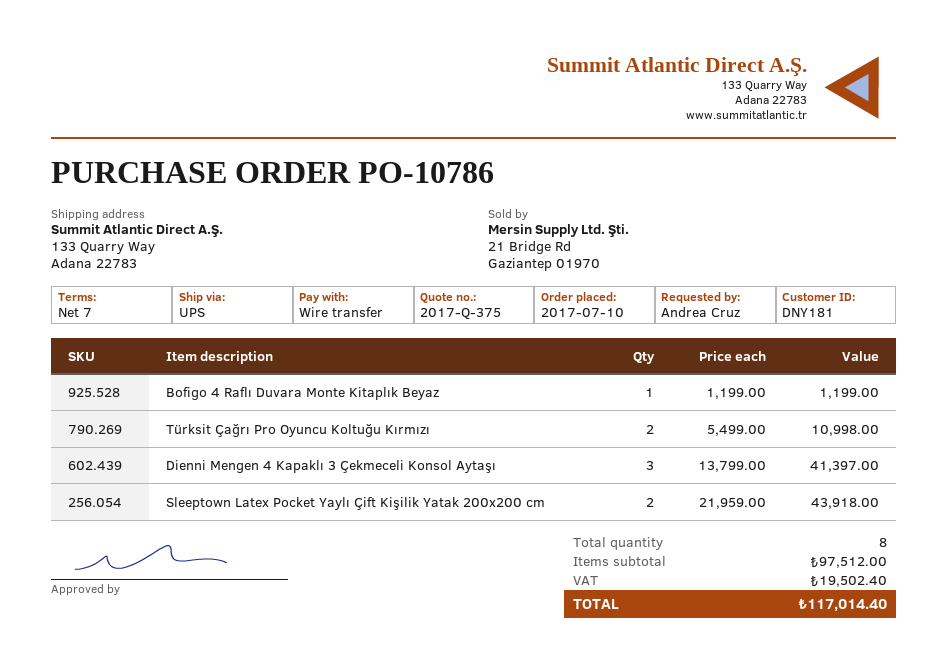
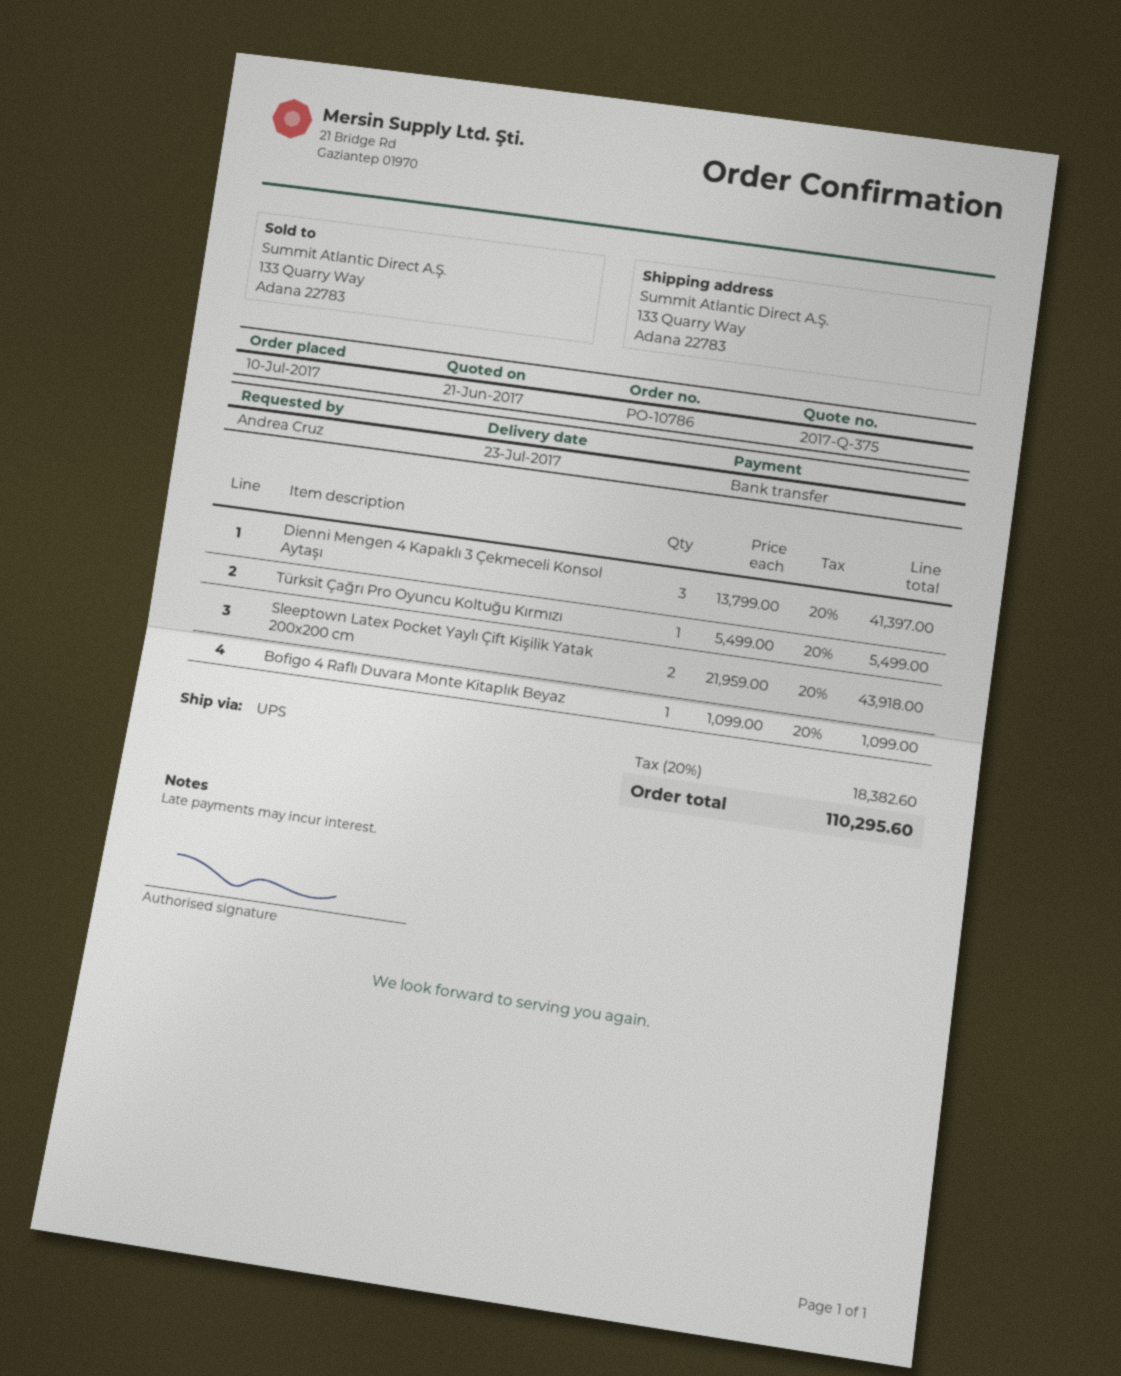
Bofigo 4 Raflı Duvara Monte Kitaplık Beyaz: 1 x 1199.00 = 1199.00 -> 1 x 1099.00 = 1099.00
Türksit Çağrı Pro Oyuncu Koltuğu Kırmızı: 2 x 5499.00 = 10998.00 -> 1 x 5499.00 = 5499.00
tax: 19502.40 -> 18382.60
total: 117014.40 -> 110295.60

